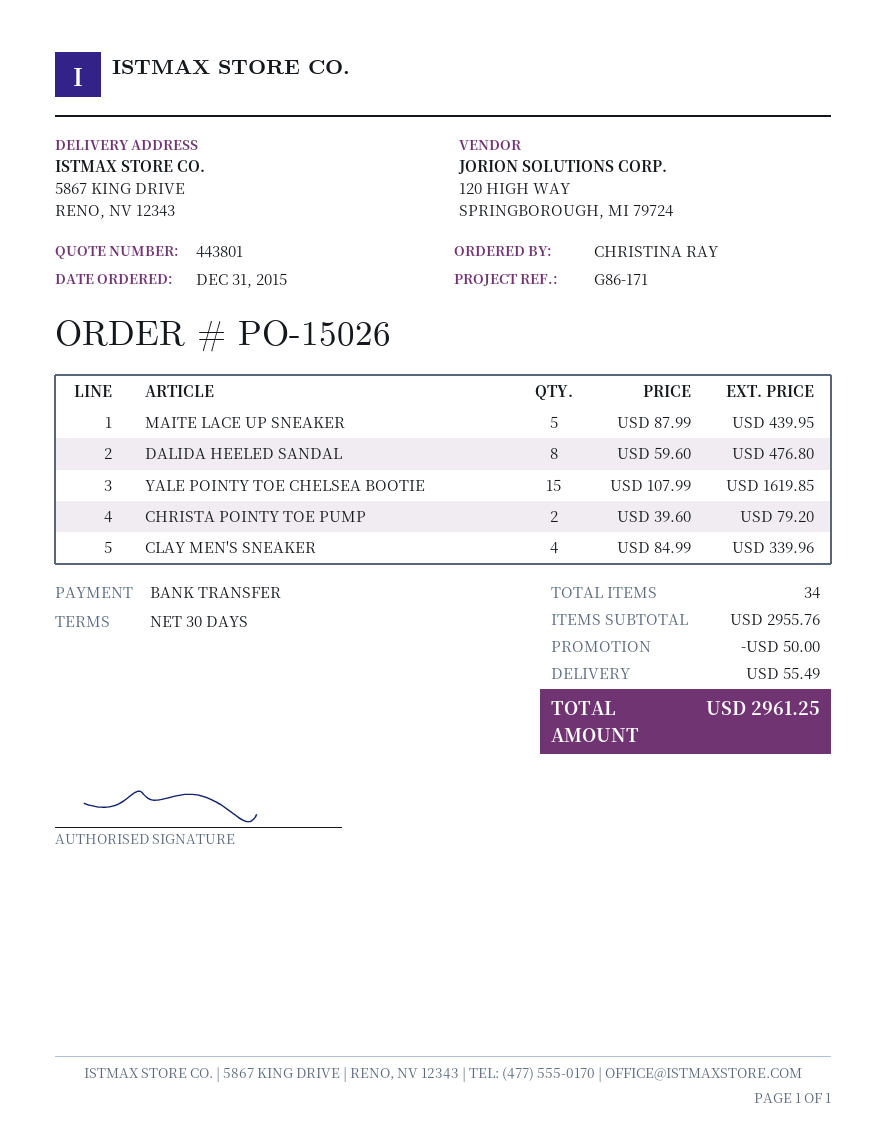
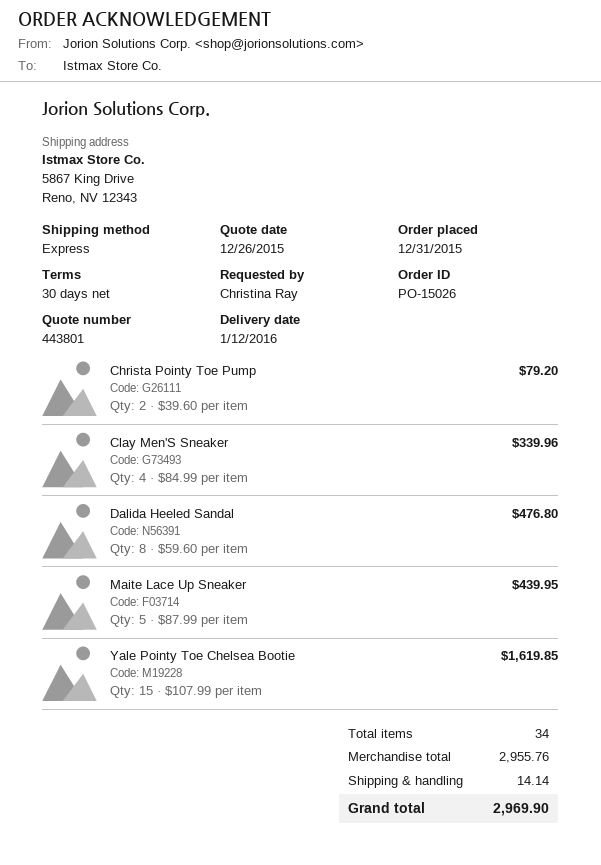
discount: 50.00 -> none
shipping: 55.49 -> 14.14
total: 2961.25 -> 2969.90

